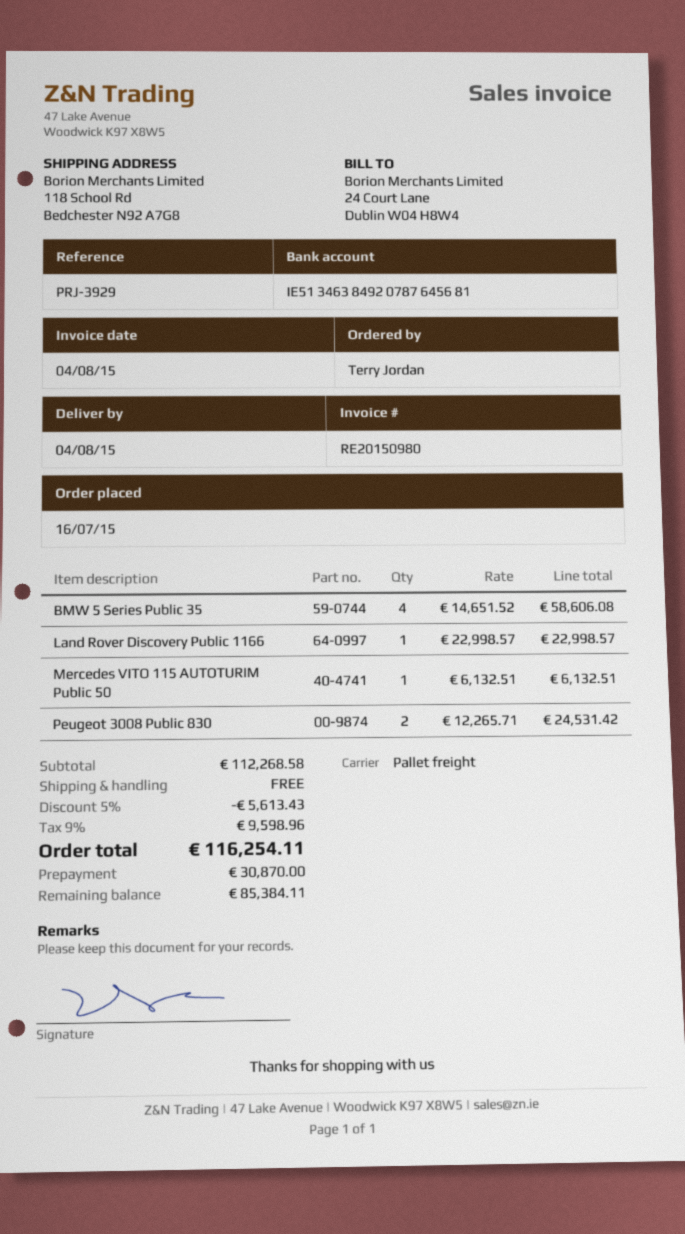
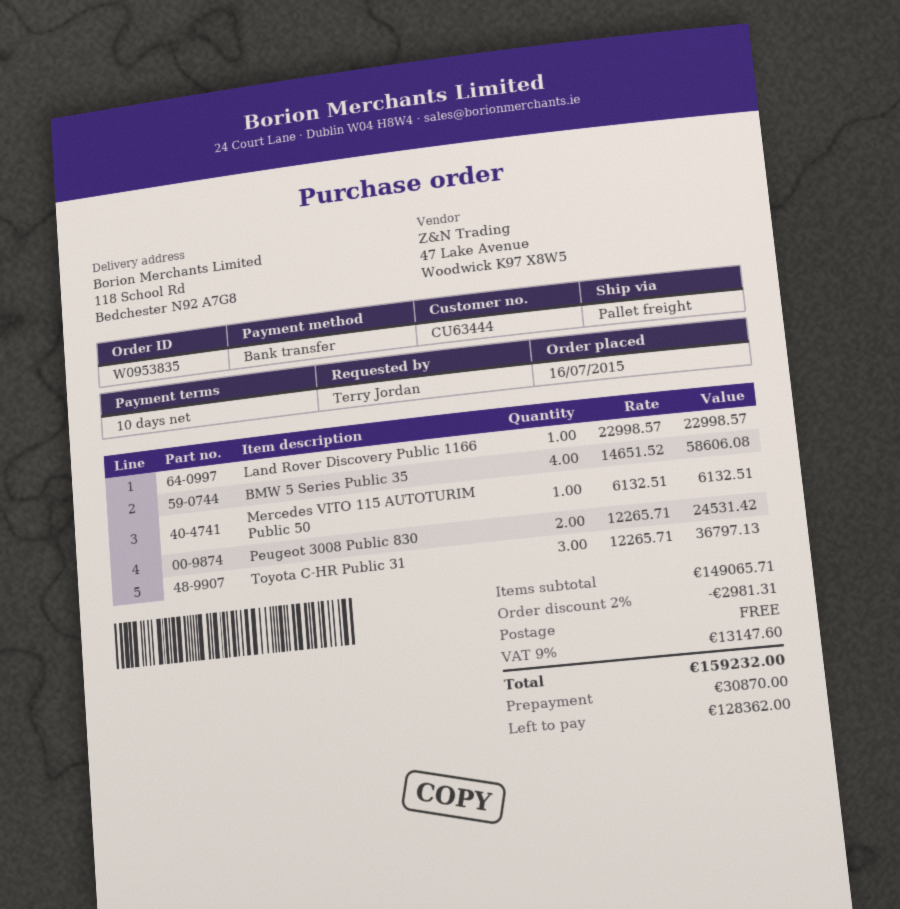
Toyota C-HR Public 31: none -> 3 x 12265.71 = 36797.13
subtotal: 112268.58 -> 149065.71
discount: 5% = 5613.43 -> 2% = 2981.31
tax: 9% = 9598.96 -> 9% = 13147.60
total: 116254.11 -> 159232.00
balance: 85384.11 -> 128362.00

